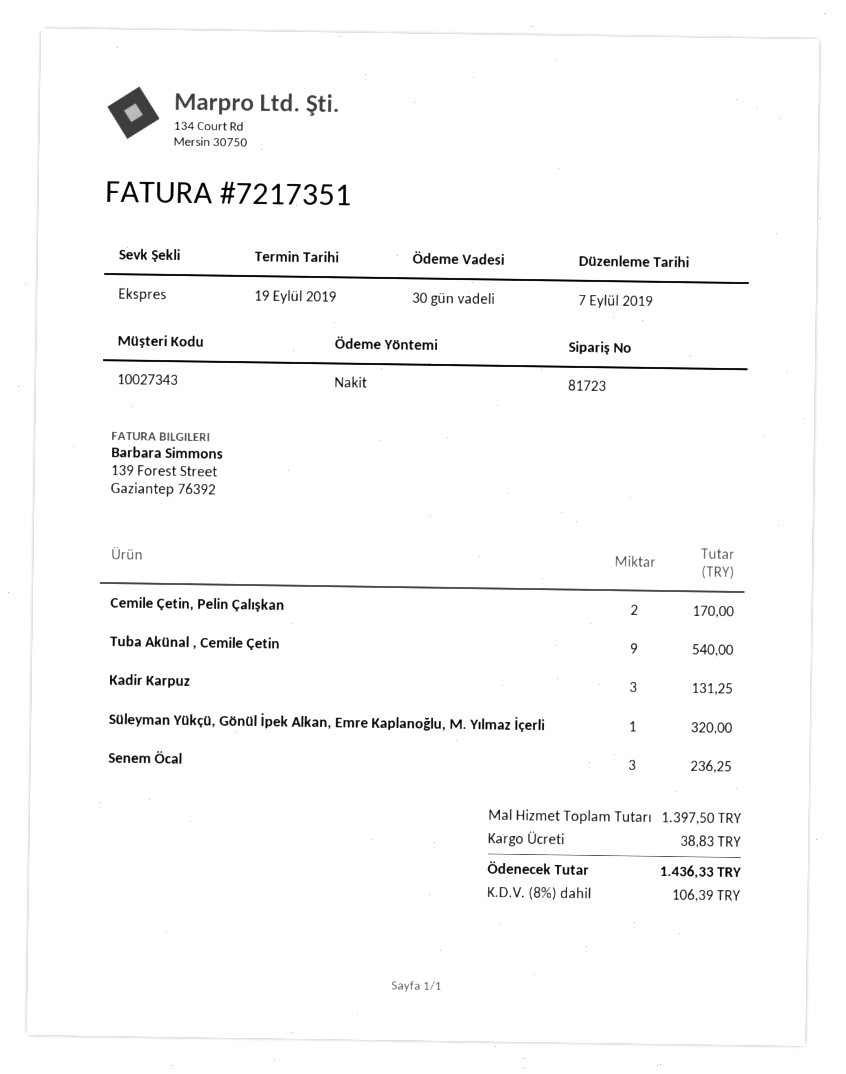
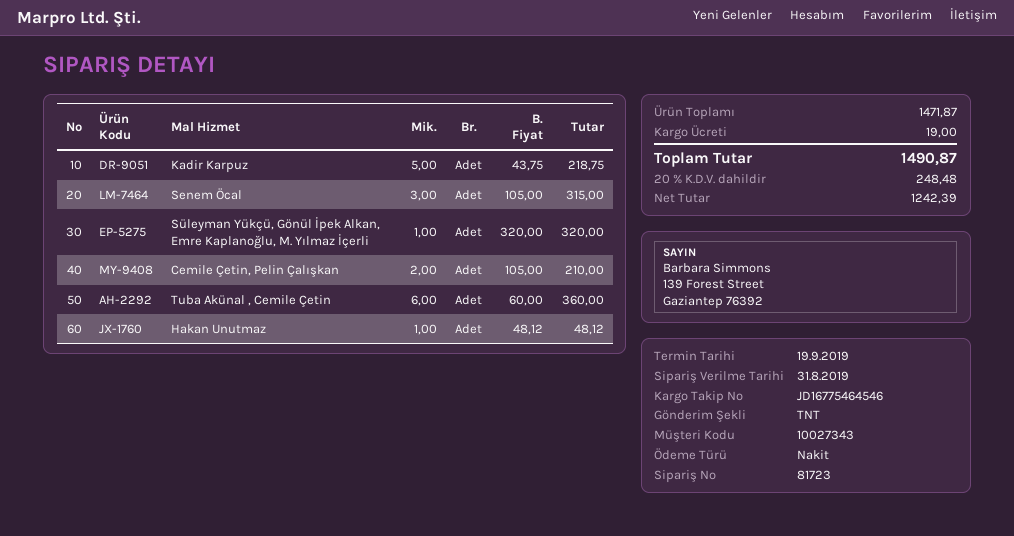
shipping method: express -> TNT
Cemile Çetin, Pelin Çalışkan: 2 for 170.00 -> 2 for 210.00
Tuba Akünal , Cemile Çetin: 9 for 540.00 -> 6 for 360.00
Kadir Karpuz: 3 for 131.25 -> 5 for 218.75
Senem Öcal: 3 for 236.25 -> 3 for 315.00
Hakan Unutmaz: none -> 1 for 48.12
subtotal: 1397.50 -> 1471.87
shipping: 38.83 -> 19.00
tax: 8% = 106.39 -> 20% = 248.48
total: 1436.33 -> 1490.87

